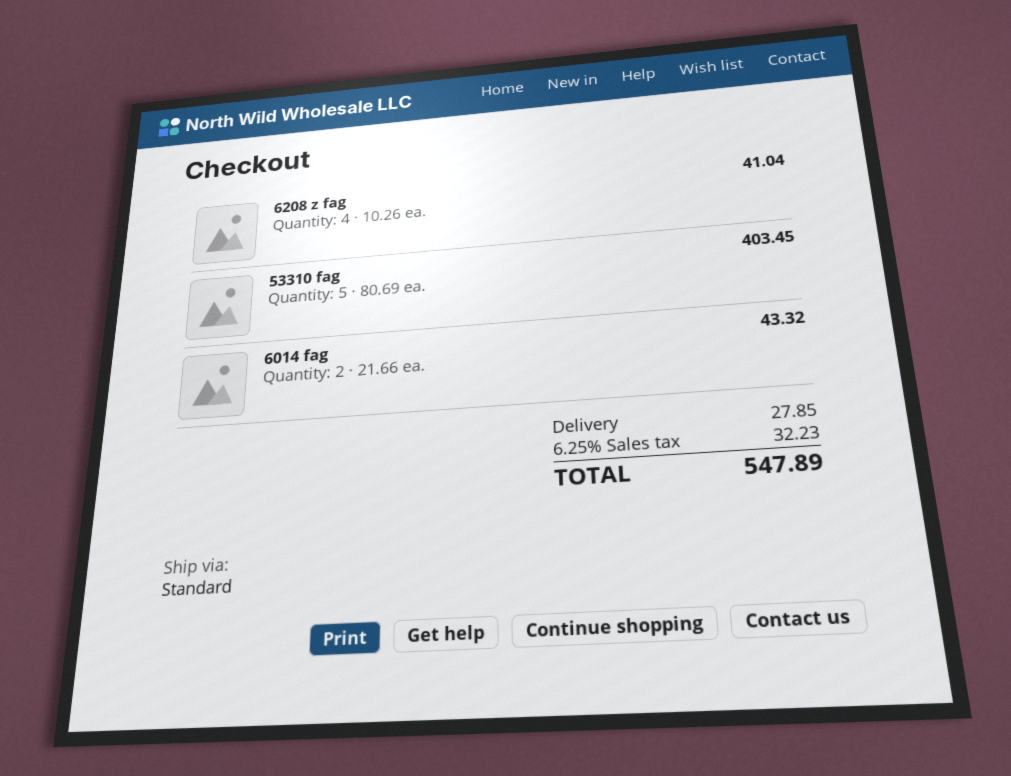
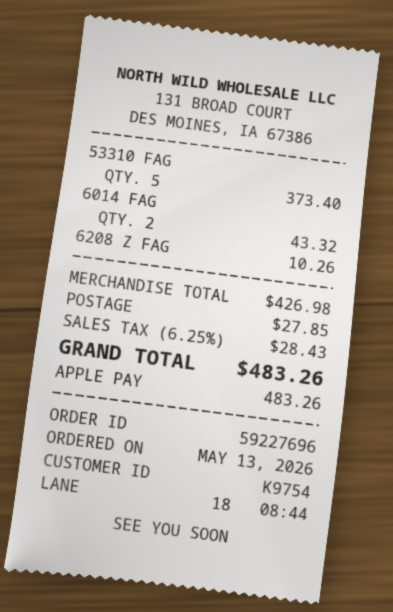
6208 z fag: 4 for 41.04 -> 1 for 10.26
53310 fag: 5 for 403.45 -> 5 for 373.40
tax: 6.25% = 32.23 -> 6.25% = 28.43
total: 547.89 -> 483.26

